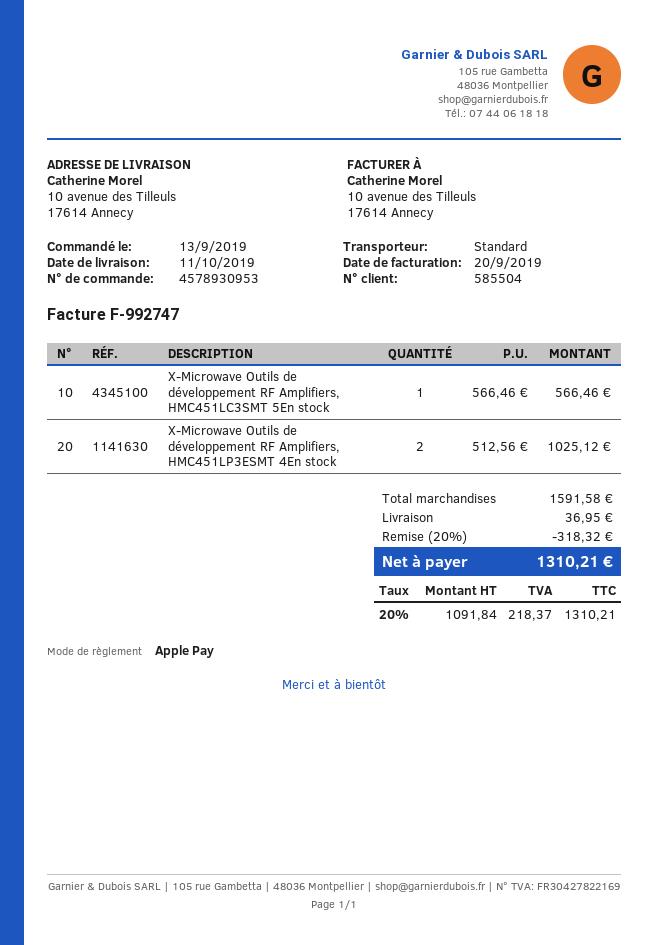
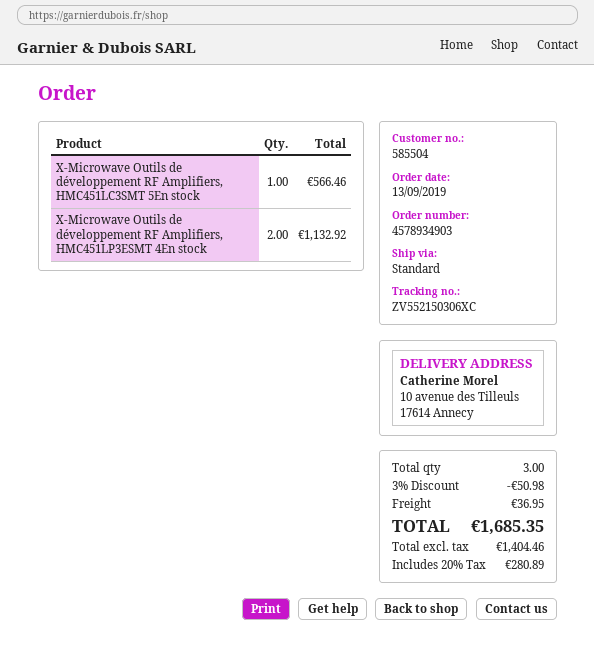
order number: 4578930953 -> 4578934903
X-Microwave Outils de développement RF Amplifiers, HMC451LP3ESMT 4En stock: 2 for 1025.12 -> 2 for 1132.92
discount: 20% = 318.32 -> 3% = 50.98
net: 1091.84 -> 1404.46
tax: 20% = 218.37 -> 20% = 280.89
total: 1310.21 -> 1685.35

